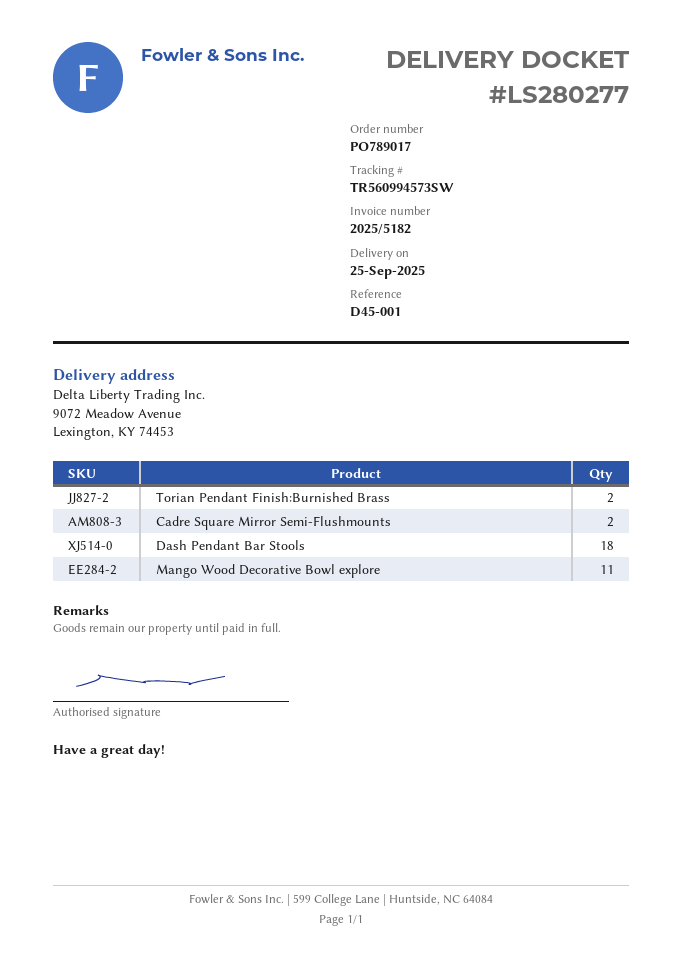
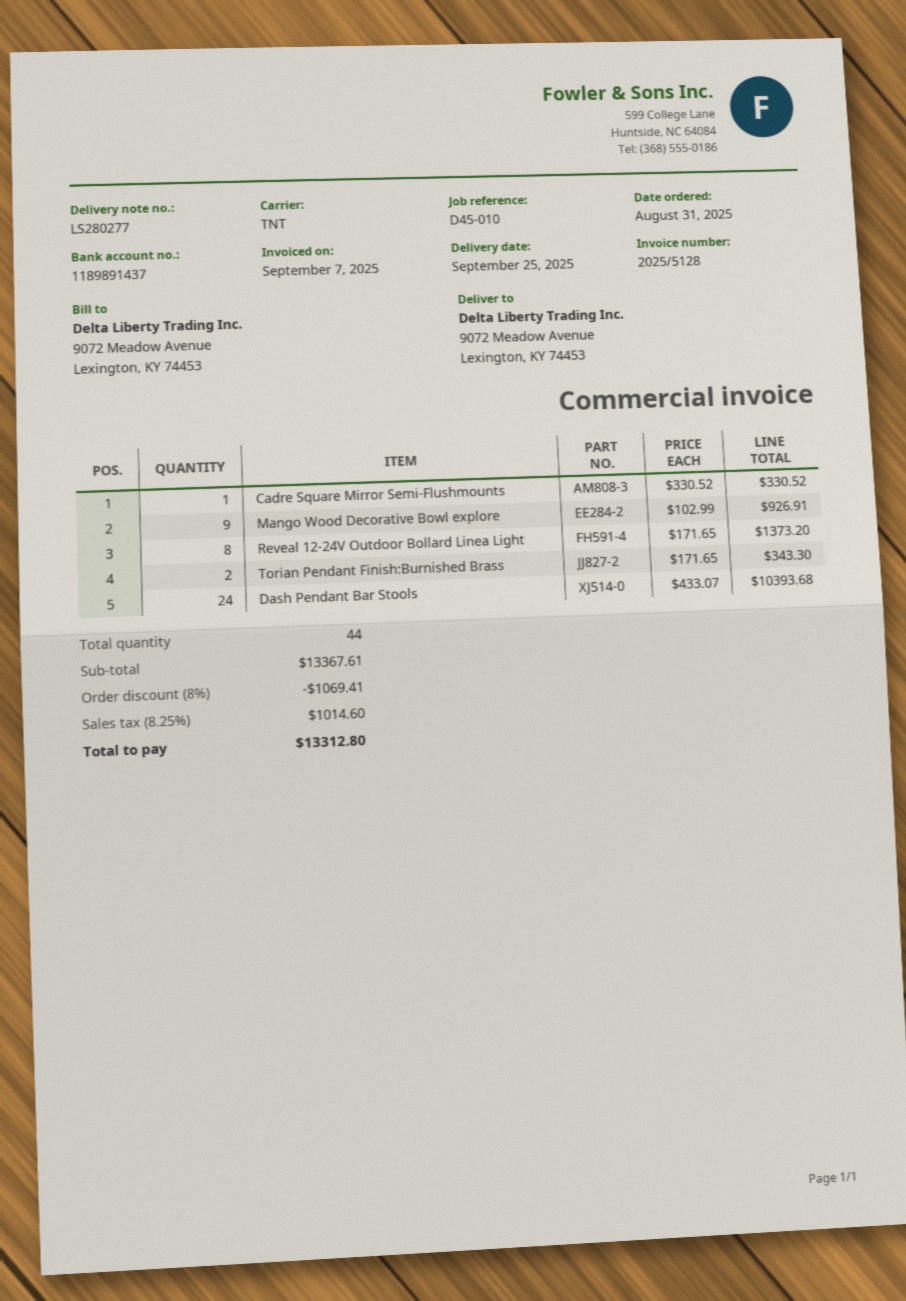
invoice number: 2025/5182 -> 2025/5128
reference: D45-001 -> D45-010
Cadre Square Mirror Semi-Flushmounts: 2 -> 1
Dash Pendant Bar Stools: 18 -> 24
Mango Wood Decorative Bowl explore: 11 -> 9
Reveal 12-24V Outdoor Bollard Linea Light: none -> 8

